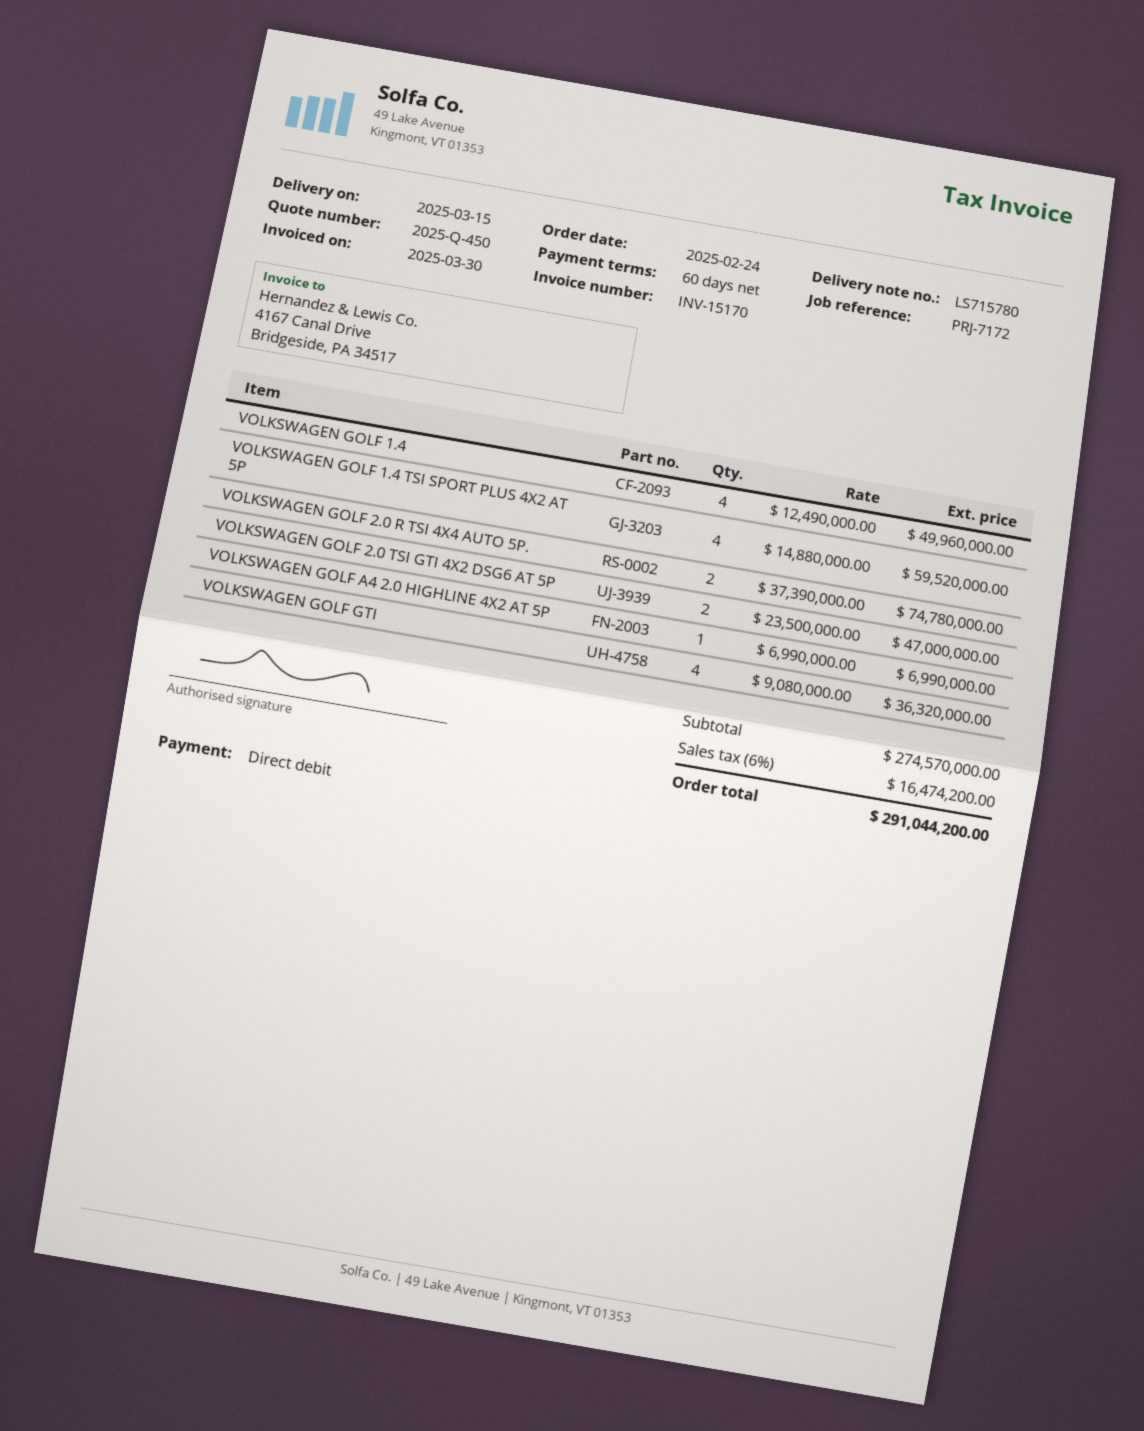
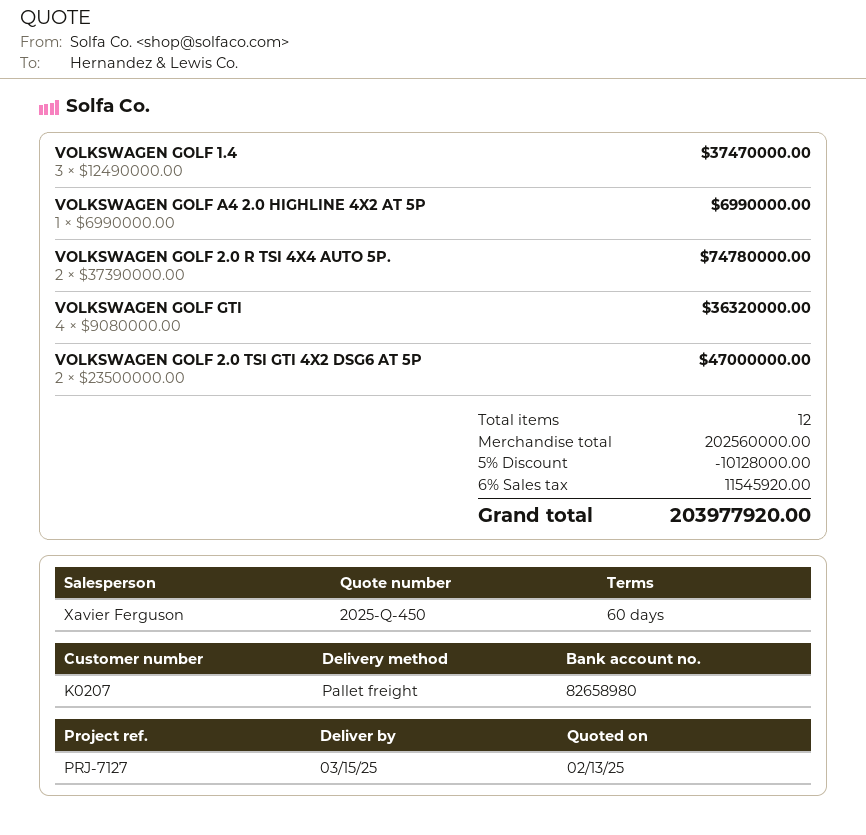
reference: PRJ-7172 -> PRJ-7127
VOLKSWAGEN GOLF 1.4: 4 x 12490000.00 = 49960000.00 -> 3 x 12490000.00 = 37470000.00
VOLKSWAGEN GOLF 1.4 TSI SPORT PLUS 4X2 AT 5P: 4 x 14880000.00 = 59520000.00 -> none
subtotal: 274570000.00 -> 202560000.00
discount: none -> 5% = 10128000.00
tax: 6% = 16474200.00 -> 6% = 11545920.00
total: 291044200.00 -> 203977920.00

